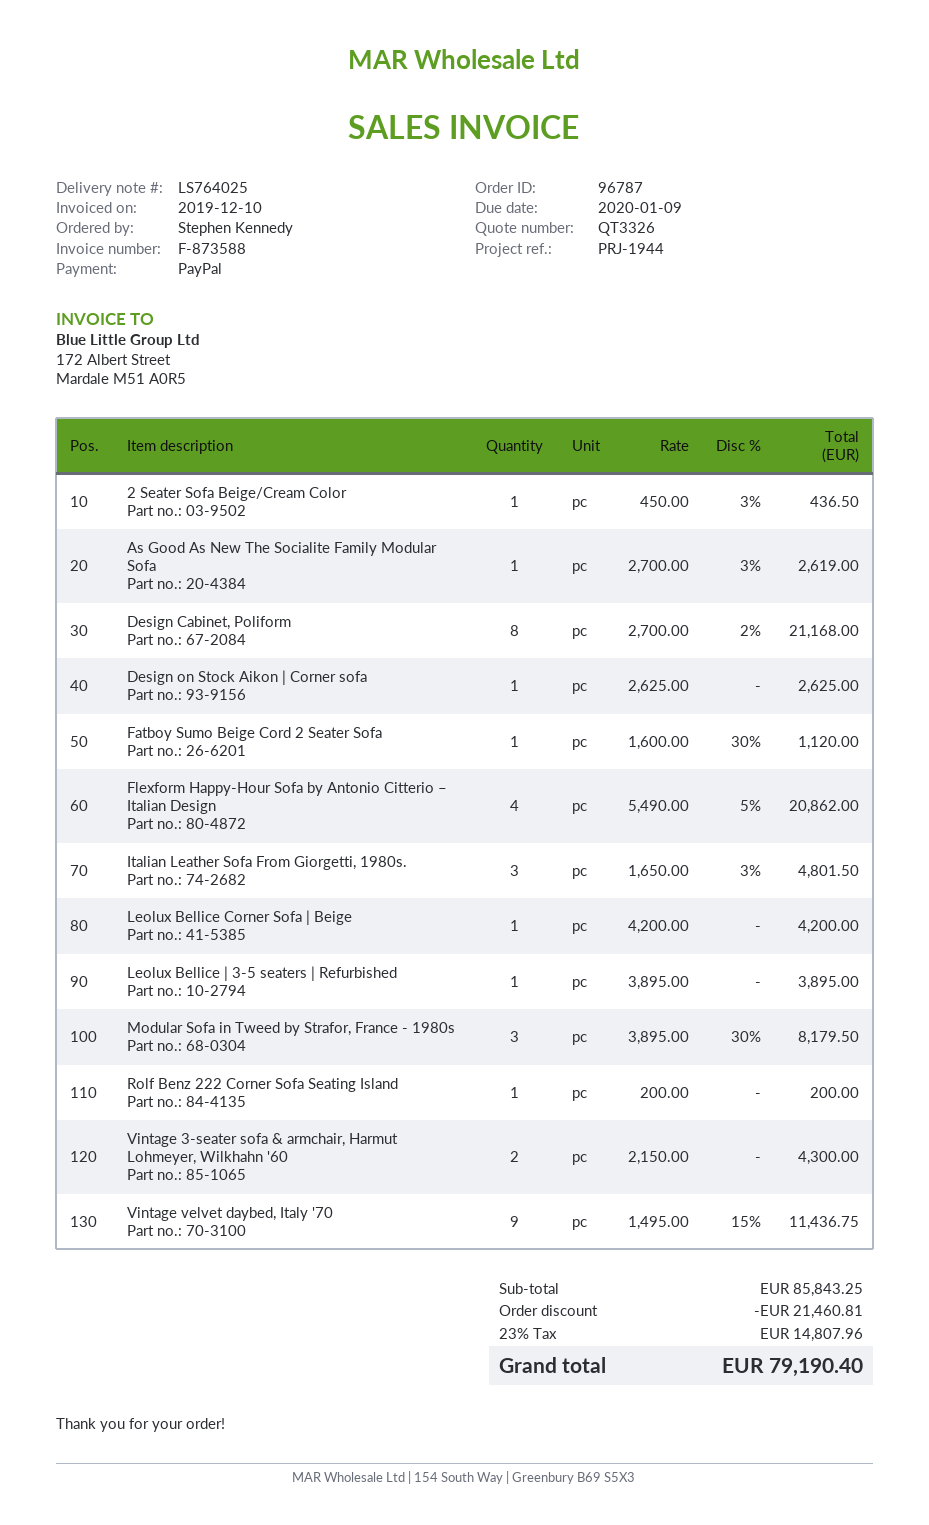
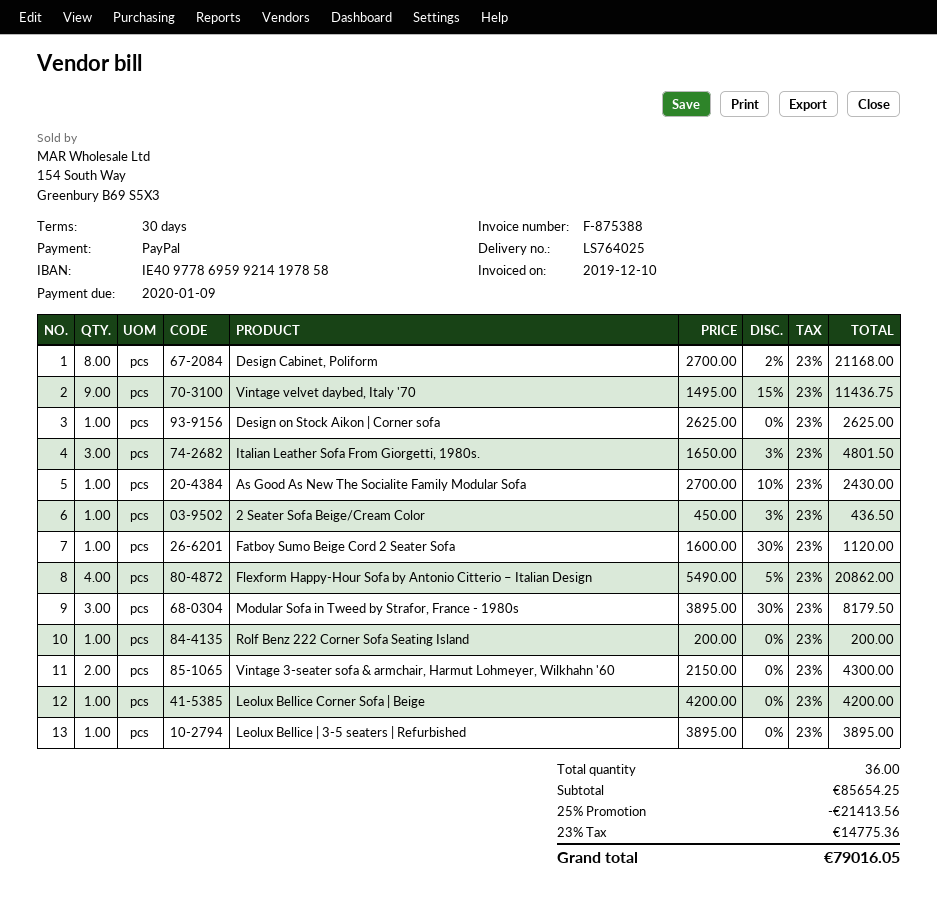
invoice number: F-873588 -> F-875388
As Good As New The Socialite Family Modular Sofa: 1 x 2700.00 - 3% = 2619.00 -> 1 x 2700.00 - 10% = 2430.00
subtotal: 85843.25 -> 85654.25
discount: 21460.81 -> 21413.56
tax: 23% = 14807.96 -> 23% = 14775.36
total: 79190.40 -> 79016.05

